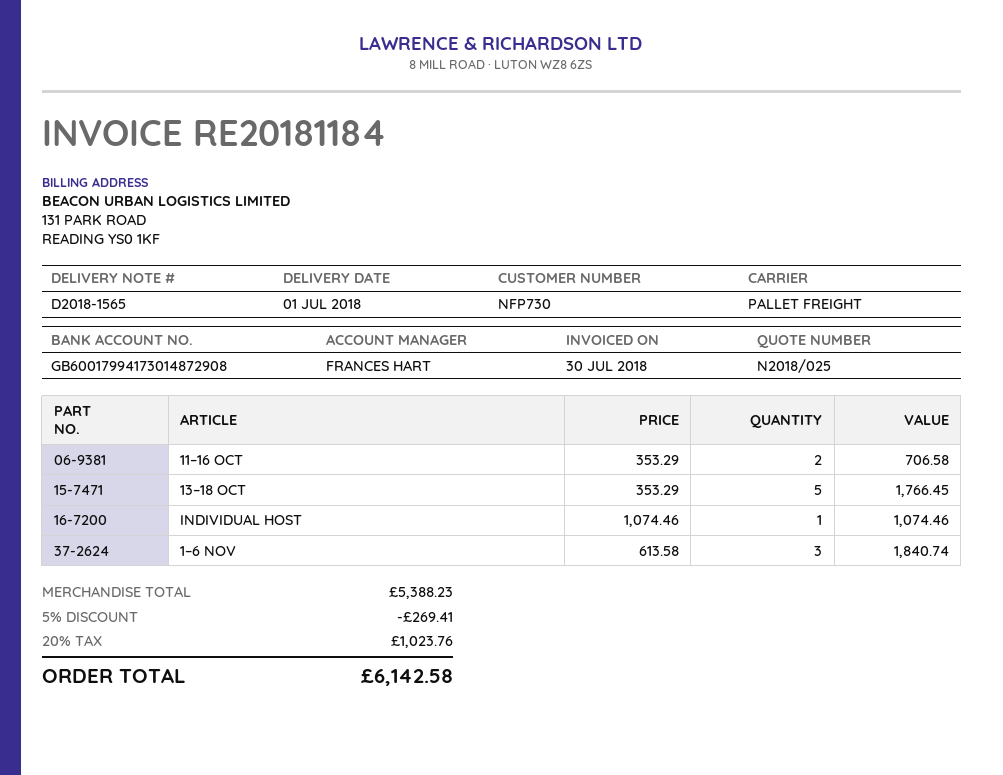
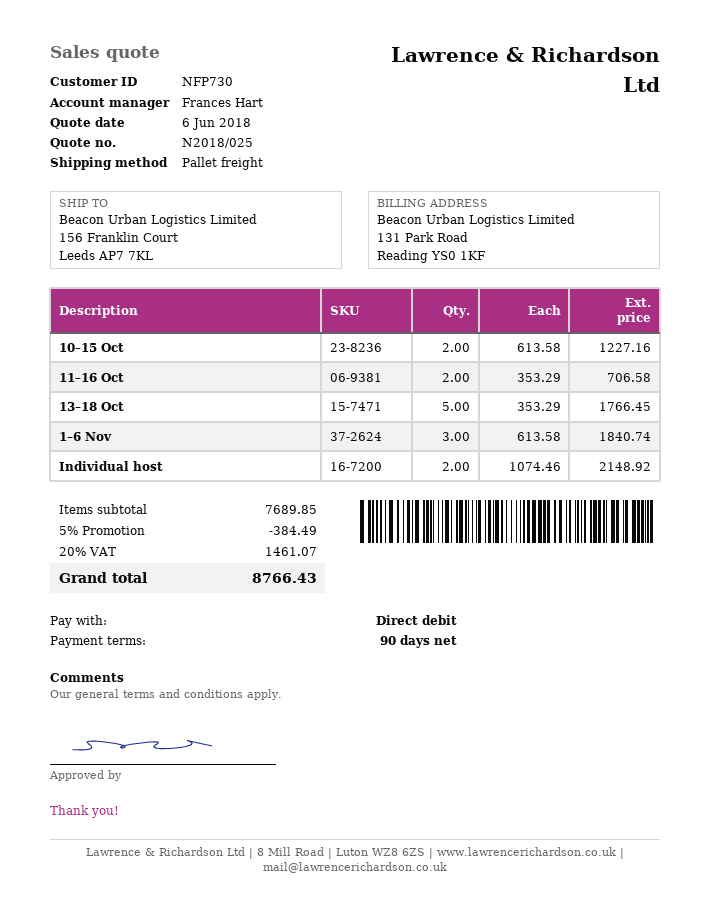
INDIVIDUAL HOST: 1 x 1074.46 = 1074.46 -> 2 x 1074.46 = 2148.92
10–15 Oct: none -> 2 x 613.58 = 1227.16
subtotal: 5388.23 -> 7689.85
discount: 5% = 269.41 -> 5% = 384.49
tax: 20% = 1023.76 -> 20% = 1461.07
total: 6142.58 -> 8766.43

